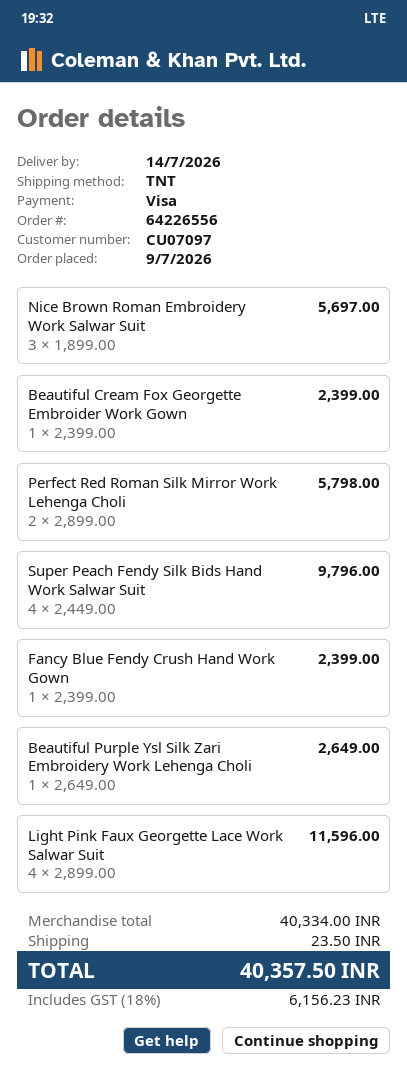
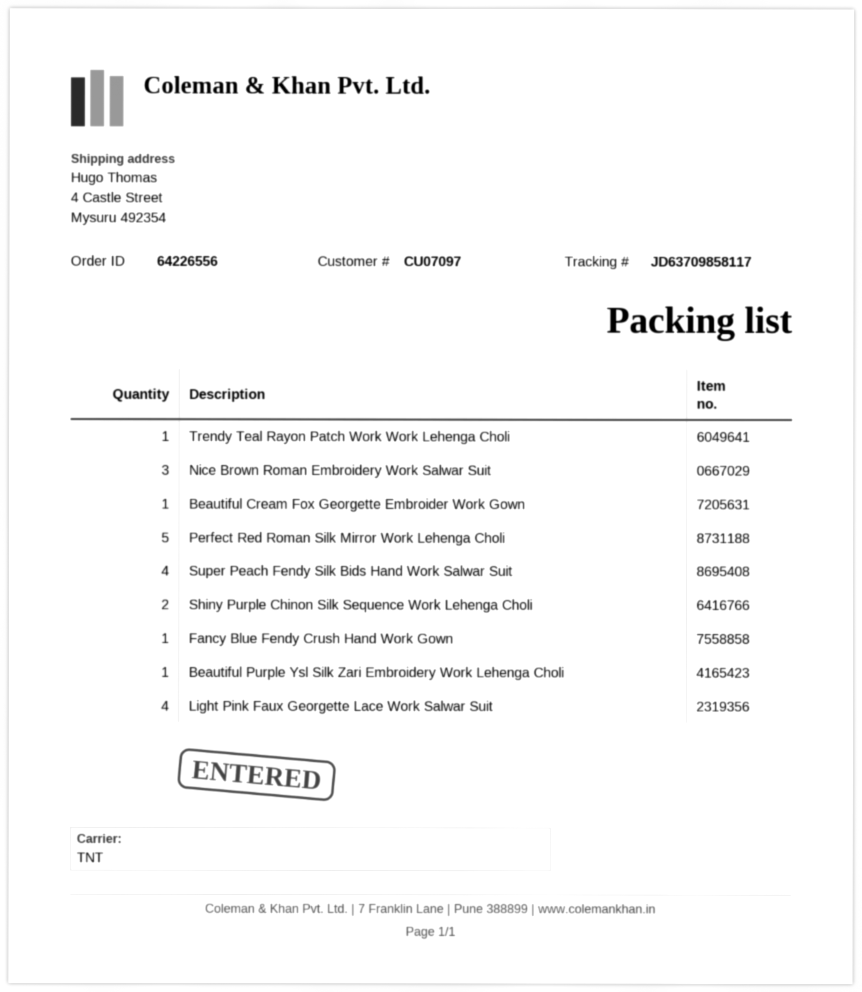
Perfect Red Roman Silk Mirror Work Lehenga Choli: 2 -> 5
Trendy Teal Rayon Patch Work Work Lehenga Choli: none -> 1
Shiny Purple Chinon Silk Sequence Work Lehenga Choli: none -> 2

